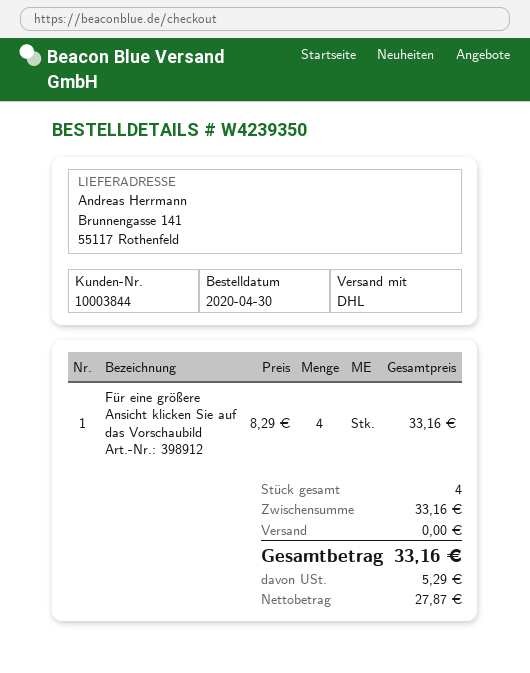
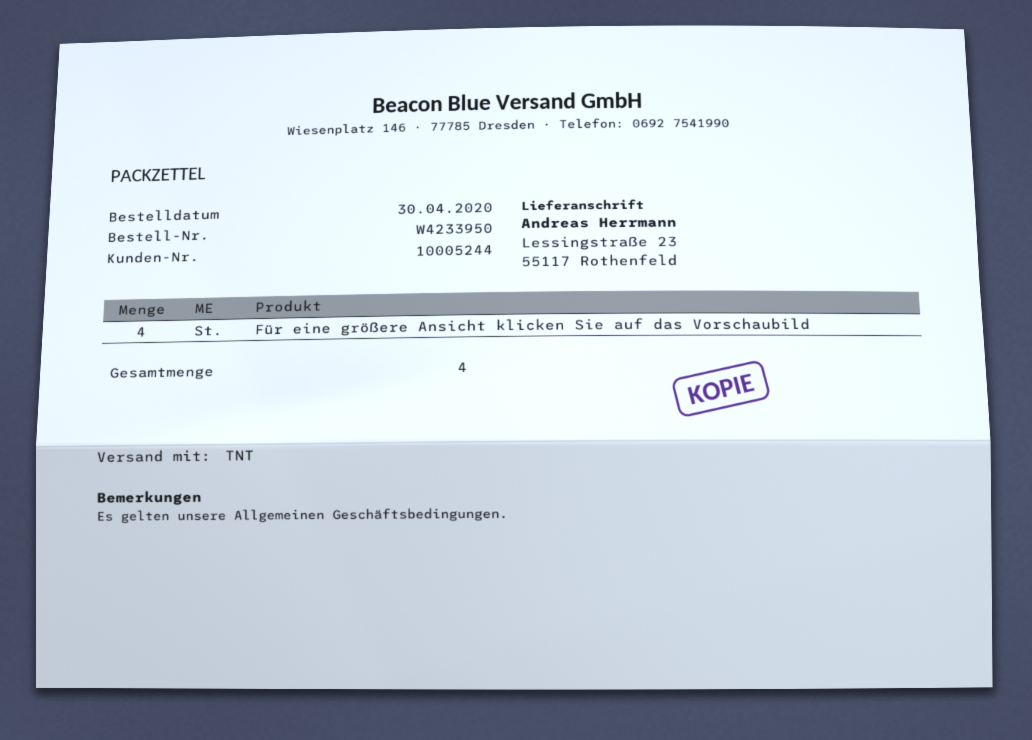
order number: W4239350 -> W4233950
customer number: 10003844 -> 10005244
shipping method: DHL -> TNT
ship to: Brunnengasse 141, 55117 Rothenfeld -> Lessingstraße 23, 55117 Rothenfeld

